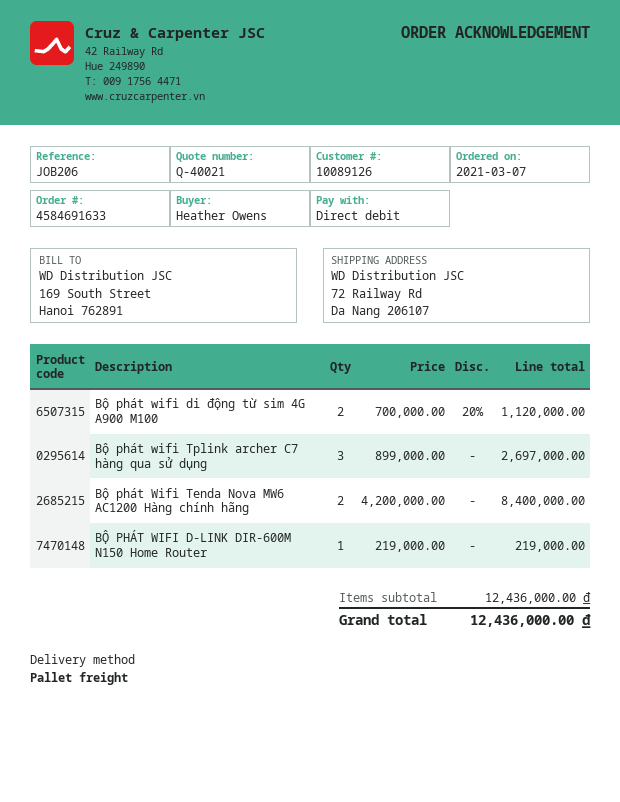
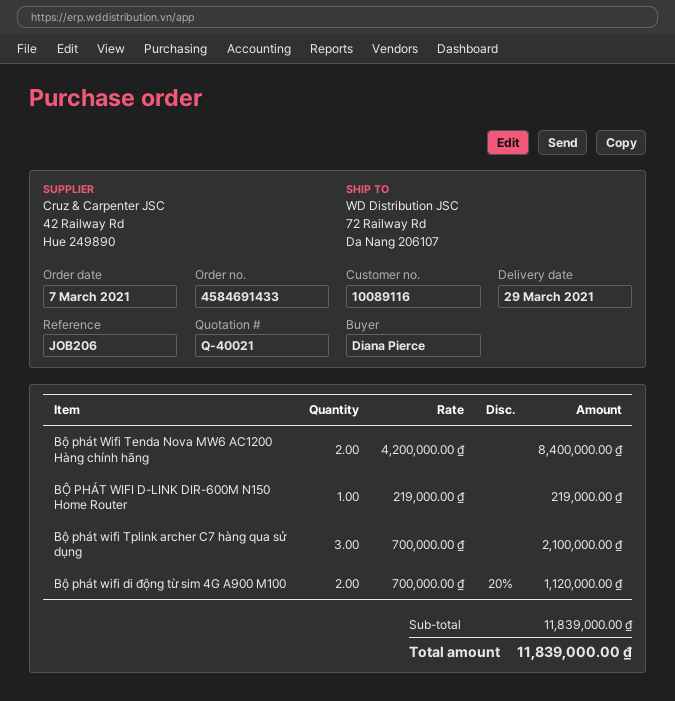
order number: 4584691633 -> 4584691433
customer number: 10089126 -> 10089116
ordered by: Heather Owens -> Diana Pierce
Bộ phát wifi Tplink archer C7 hàng qua sử dụng: 3 x 899000.00 = 2697000.00 -> 3 x 700000.00 = 2100000.00
subtotal: 12436000.00 -> 11839000.00
total: 12436000.00 -> 11839000.00

